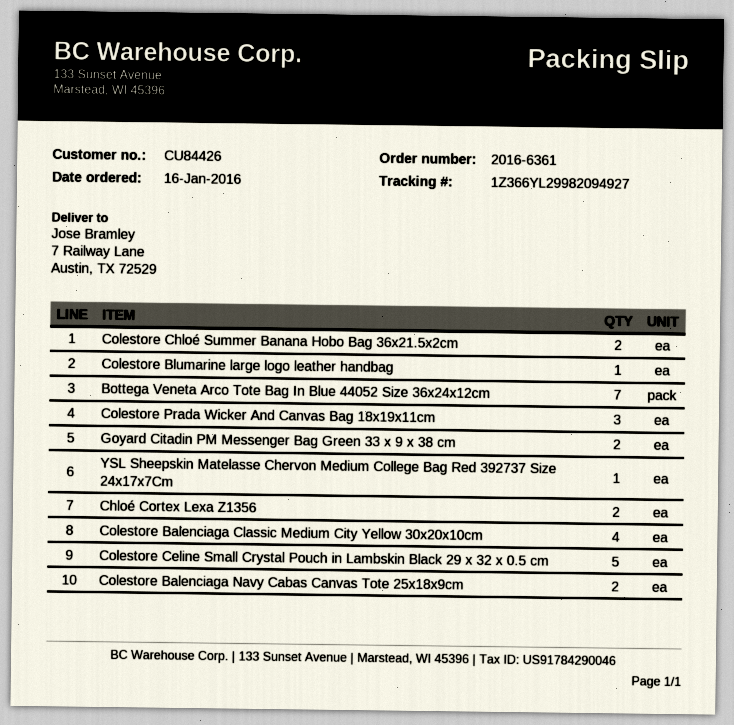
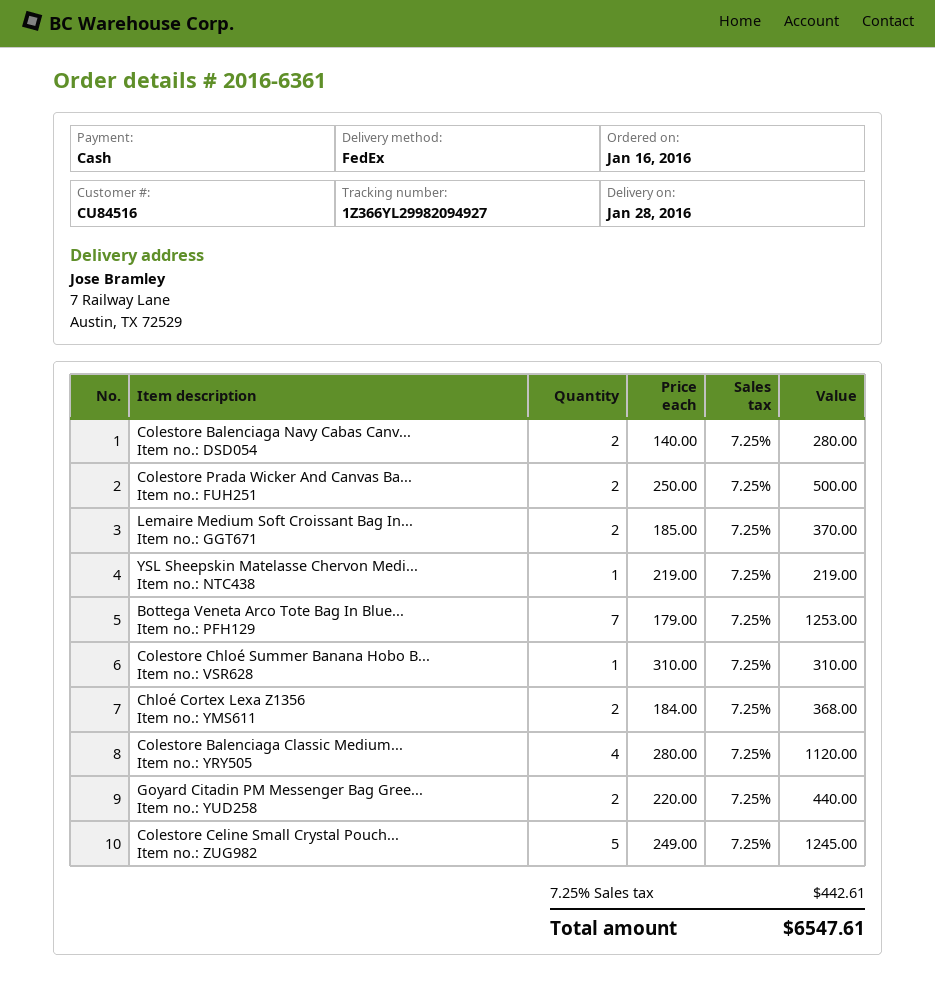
customer number: CU84426 -> CU84516
Colestore Chloé Summer Banana Hobo Bag 36x21.5x2cm: 2 -> 1
Colestore Blumarine large logo leather handbag: 1 -> none
Colestore Prada Wicker And Canvas Bag 18x19x11cm: 3 -> 2
Lemaire Medium Soft Croissant Bag In...: none -> 2

